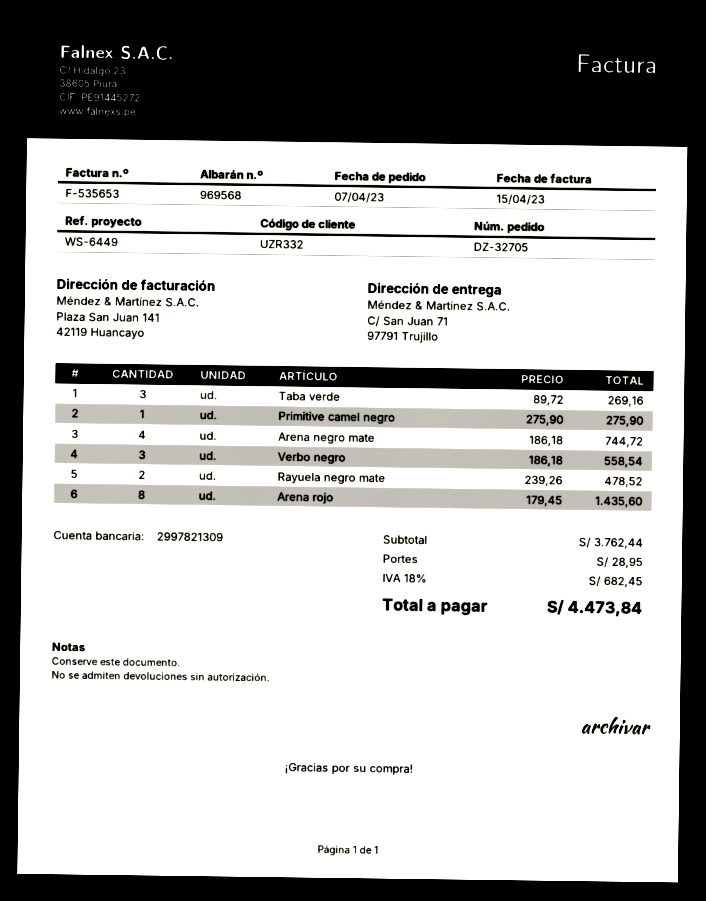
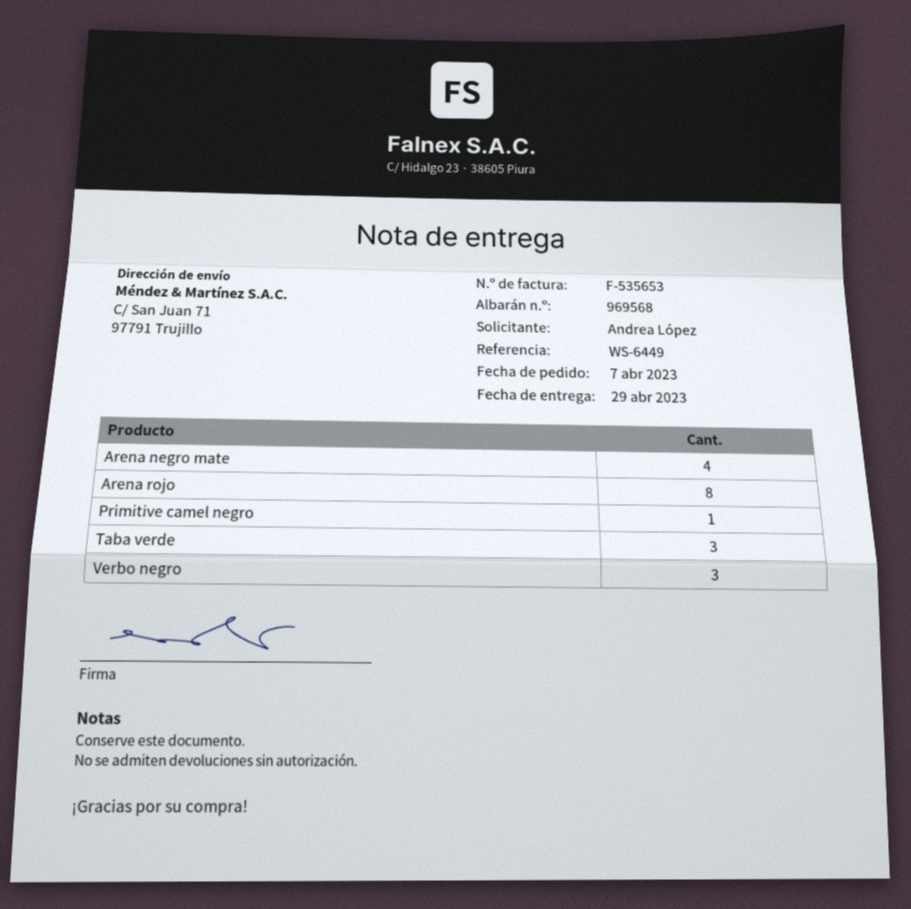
Rayuela negro mate: 2 -> none

